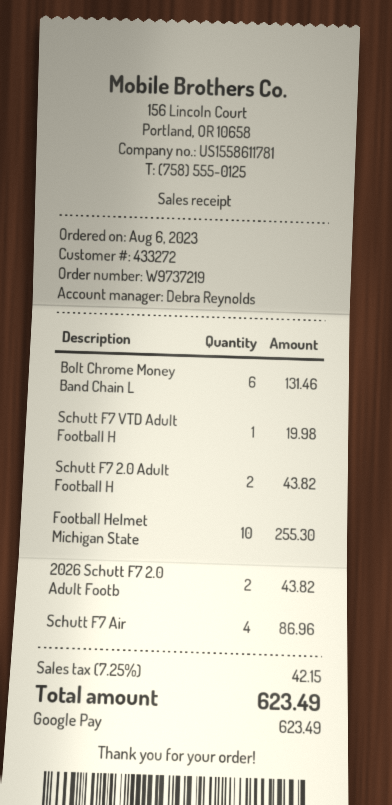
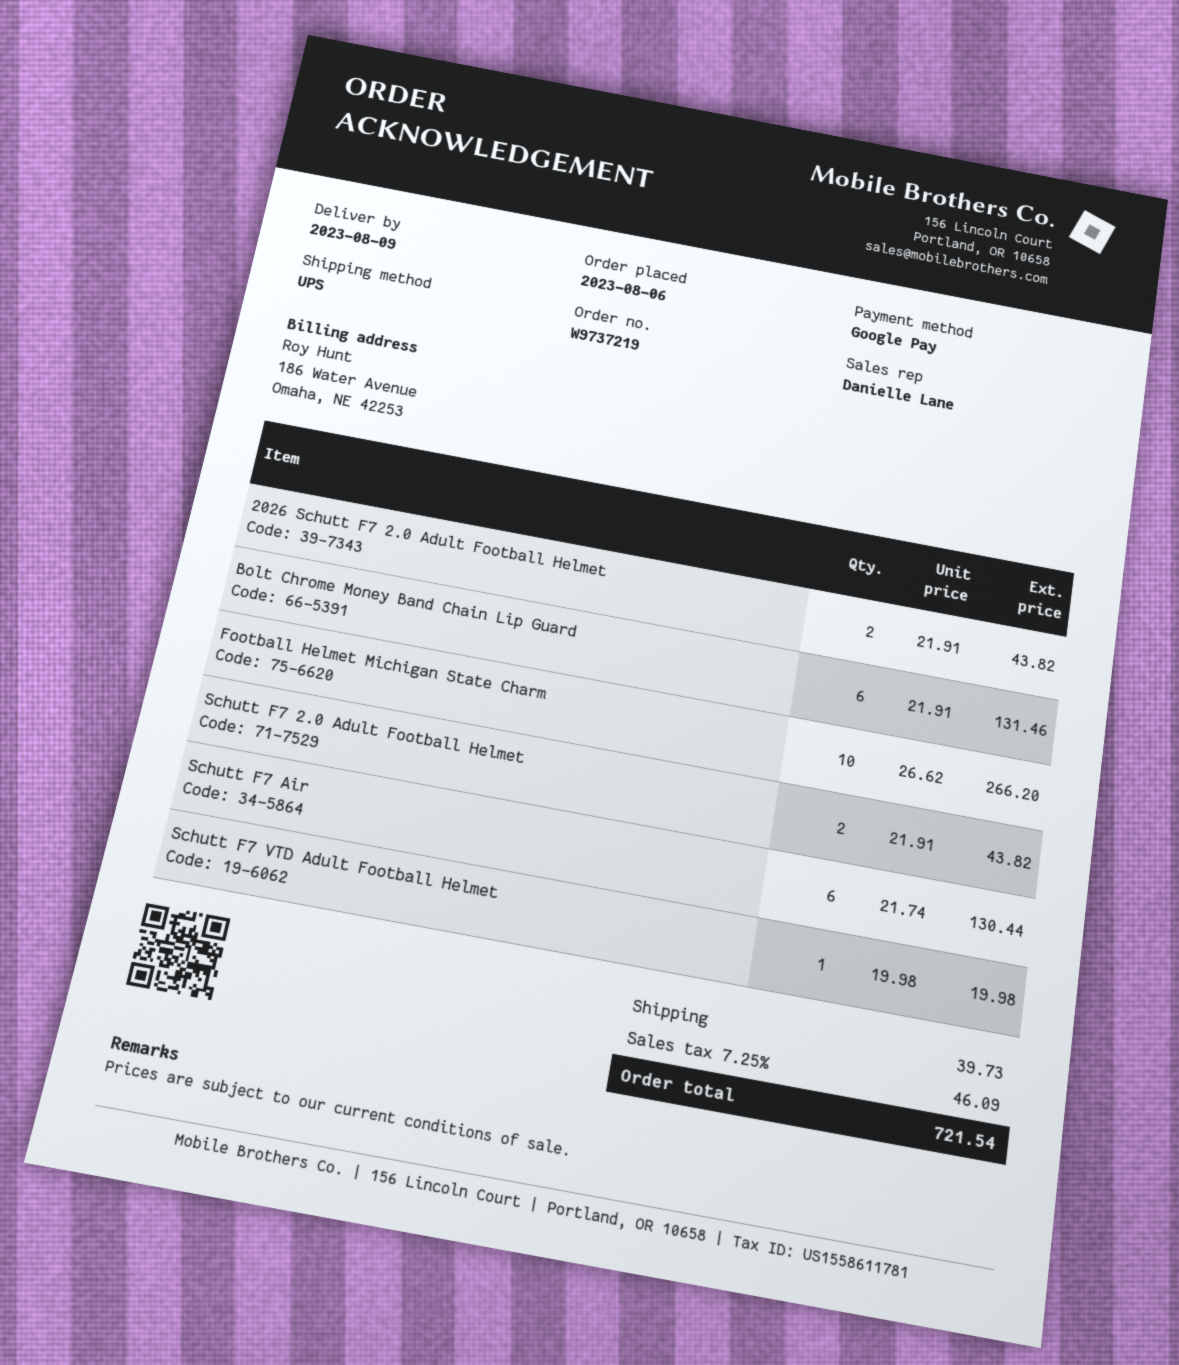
sales rep: Debra Reynolds -> Danielle Lane
Football Helmet Michigan State: 10 for 255.30 -> 10 for 266.20
Schutt F7 Air: 4 for 86.96 -> 6 for 130.44
shipping: none -> 39.73
tax: 7.25% = 42.15 -> 7.25% = 46.09
total: 623.49 -> 721.54

